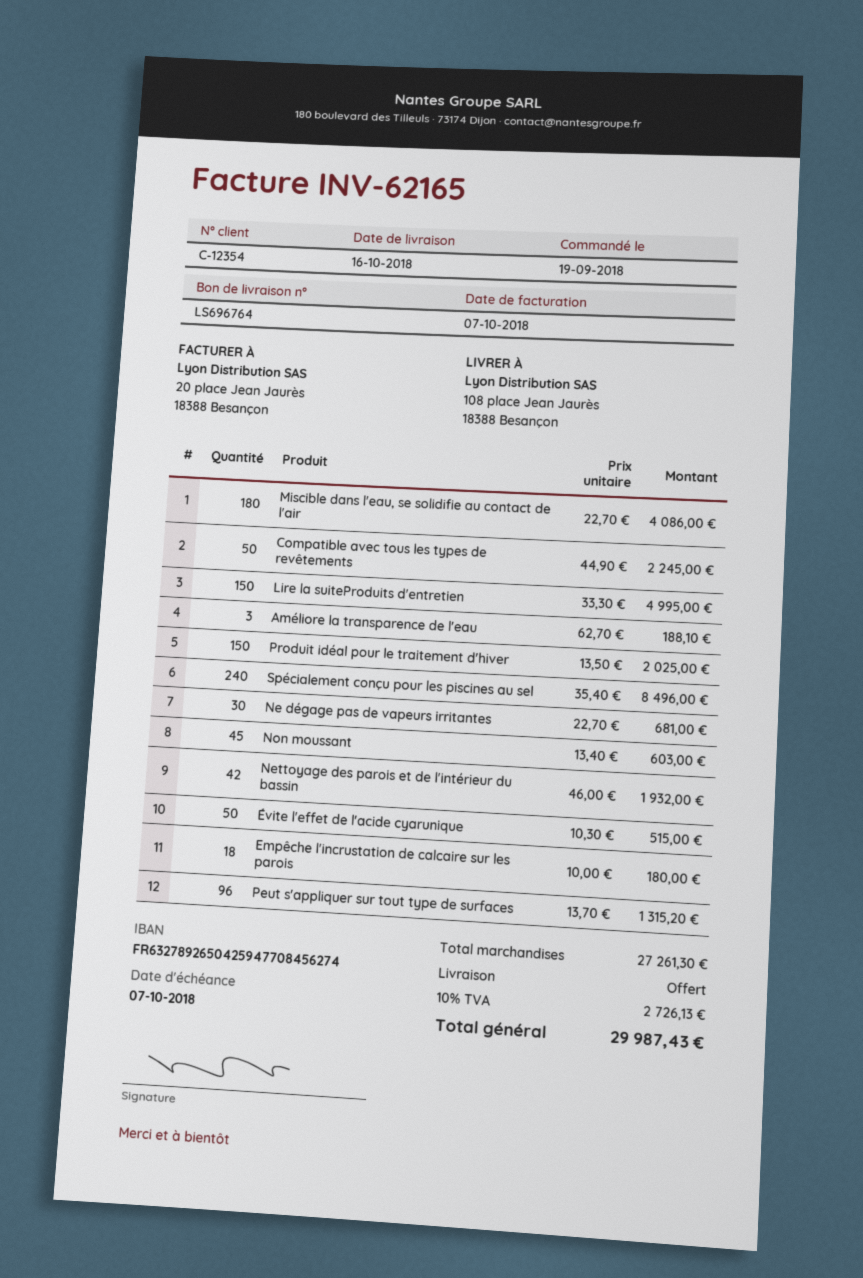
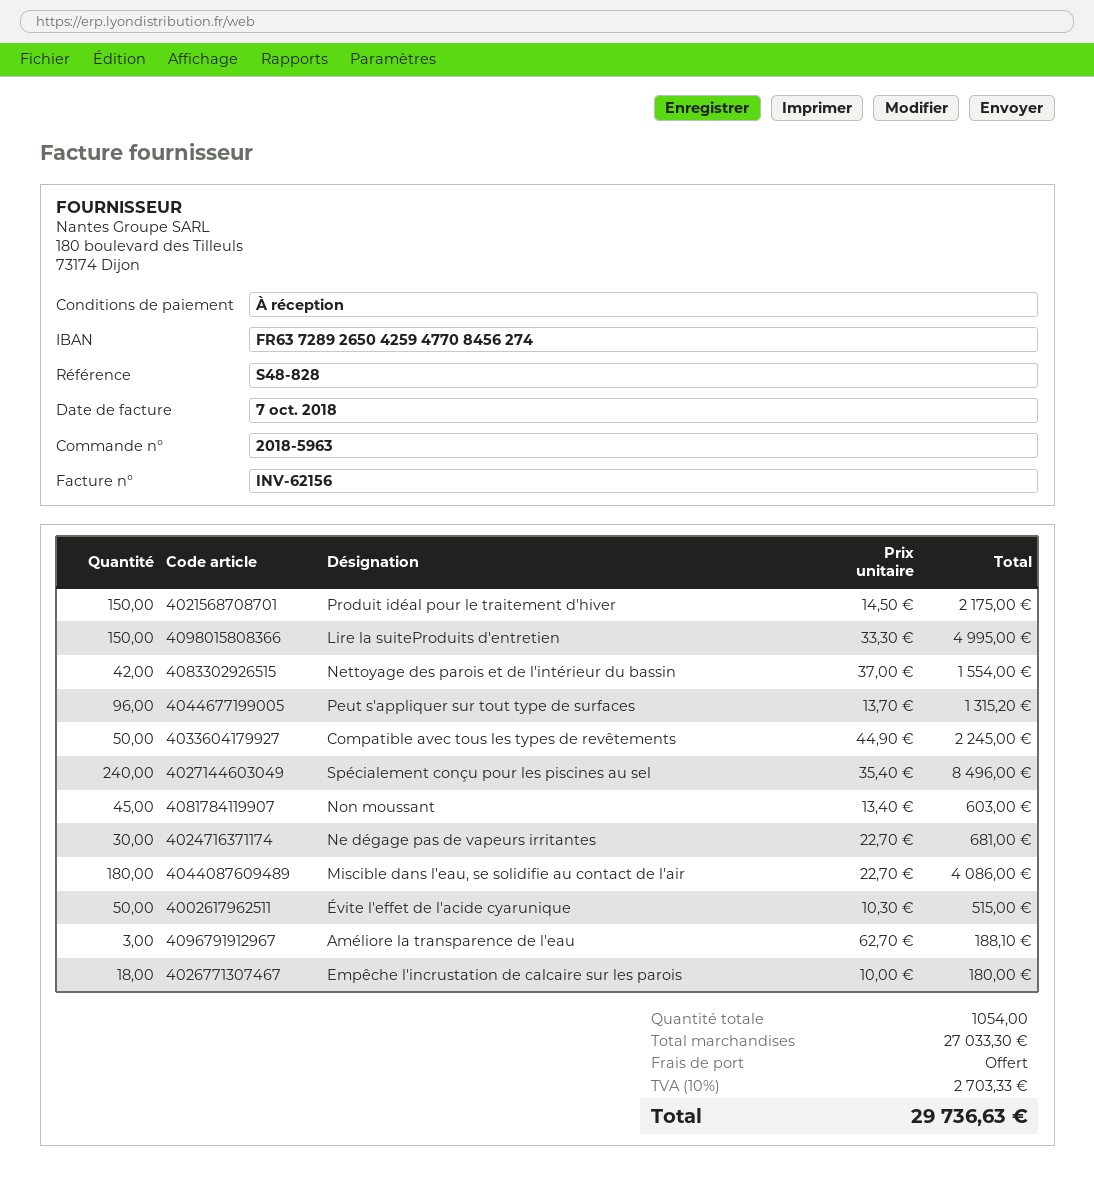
invoice number: INV-62165 -> INV-62156
bank account: FR6327892650425947708456274 -> FR6372892650425947708456274
Produit idéal pour le traitement d'hiver: 150 x 13.50 = 2025.00 -> 150 x 14.50 = 2175.00
Nettoyage des parois et de l'intérieur du bassin: 42 x 46.00 = 1932.00 -> 42 x 37.00 = 1554.00
subtotal: 27261.30 -> 27033.30
tax: 10% = 2726.13 -> 10% = 2703.33
total: 29987.43 -> 29736.63

